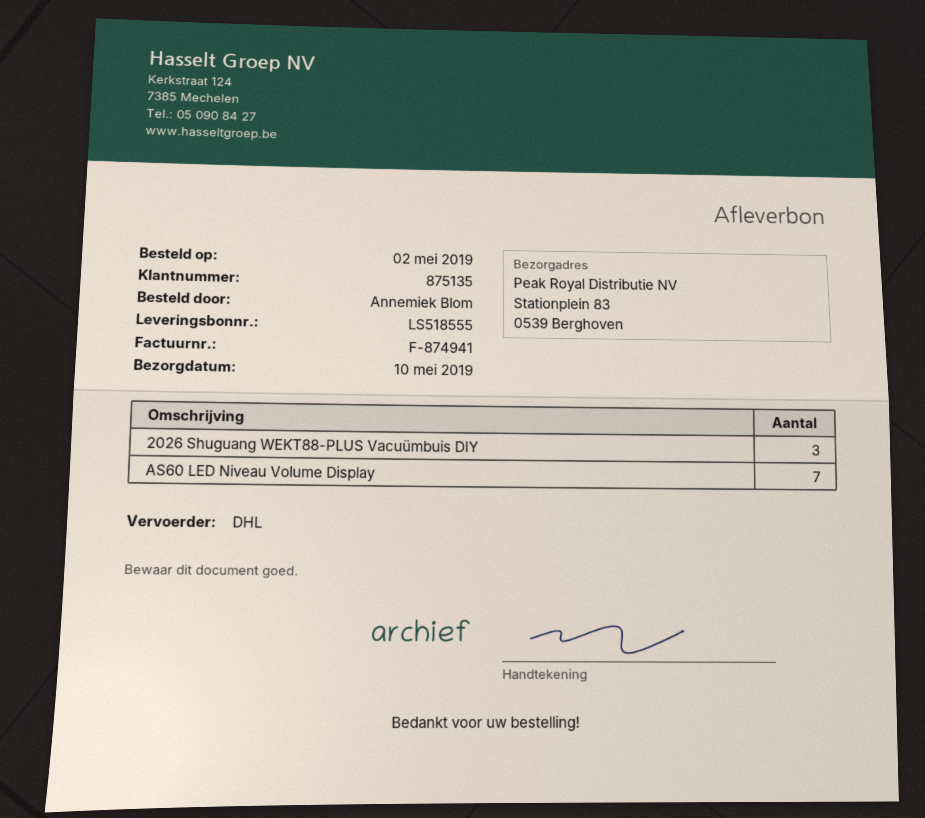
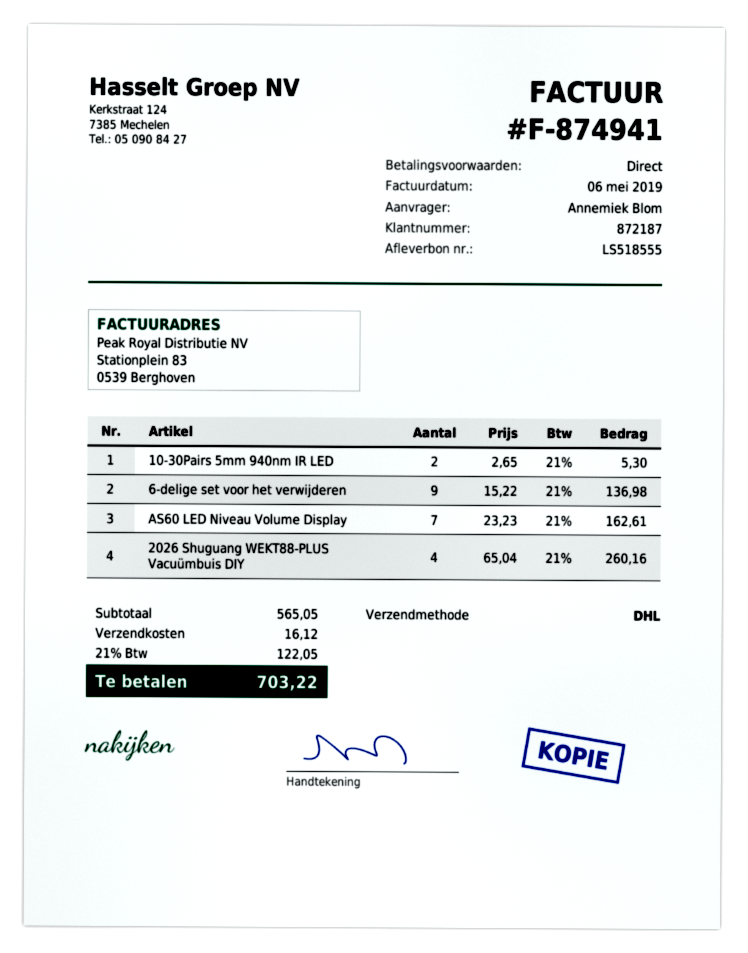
customer number: 875135 -> 872187
2026 Shuguang WEKT88-PLUS Vacuümbuis DIY: 3 -> 4
10-30Pairs 5mm 940nm IR LED: none -> 2
6-delige set voor het verwijderen: none -> 9

